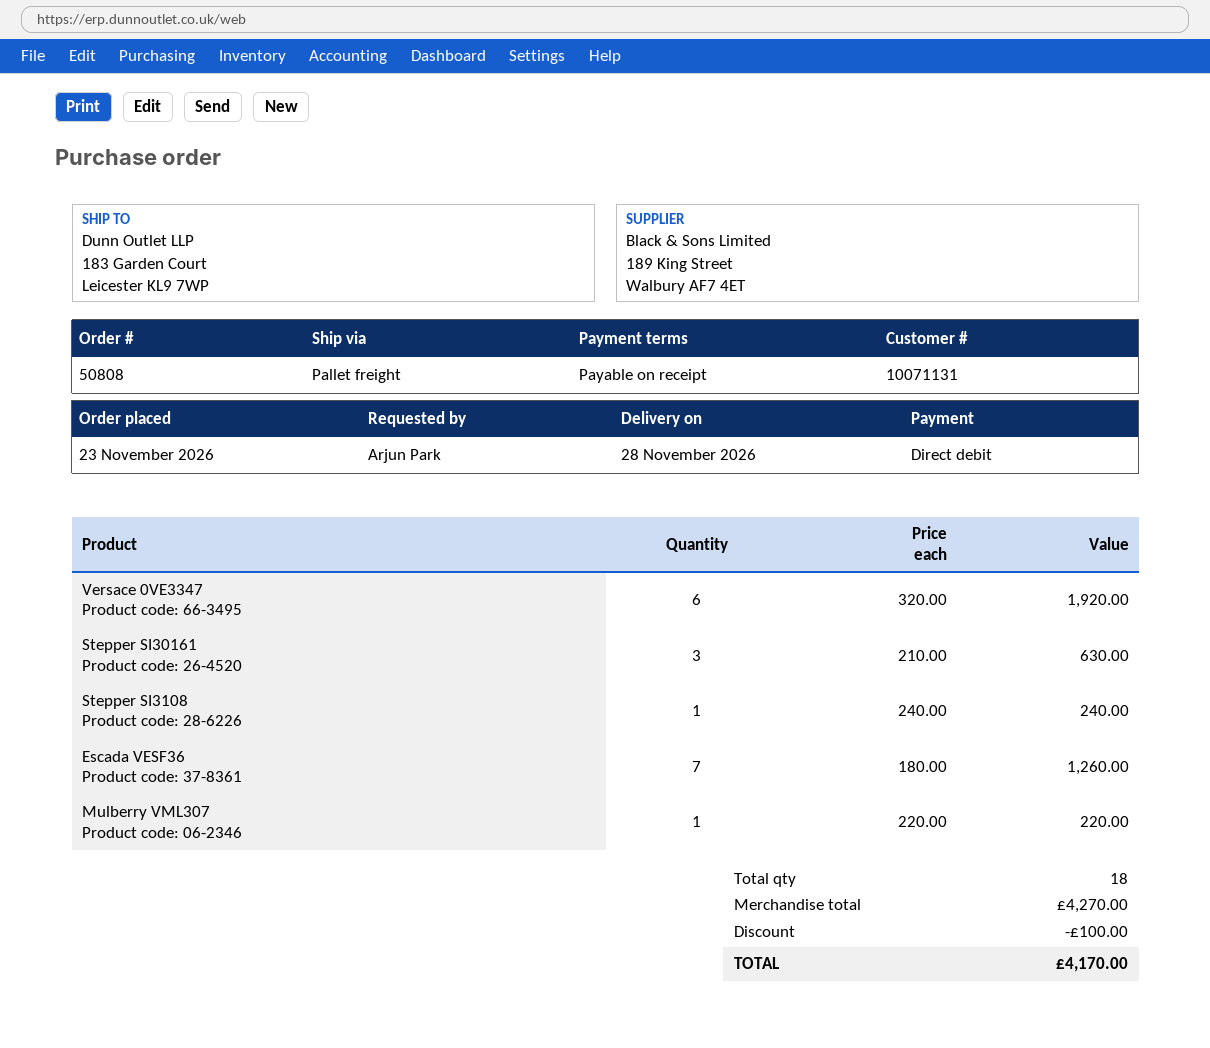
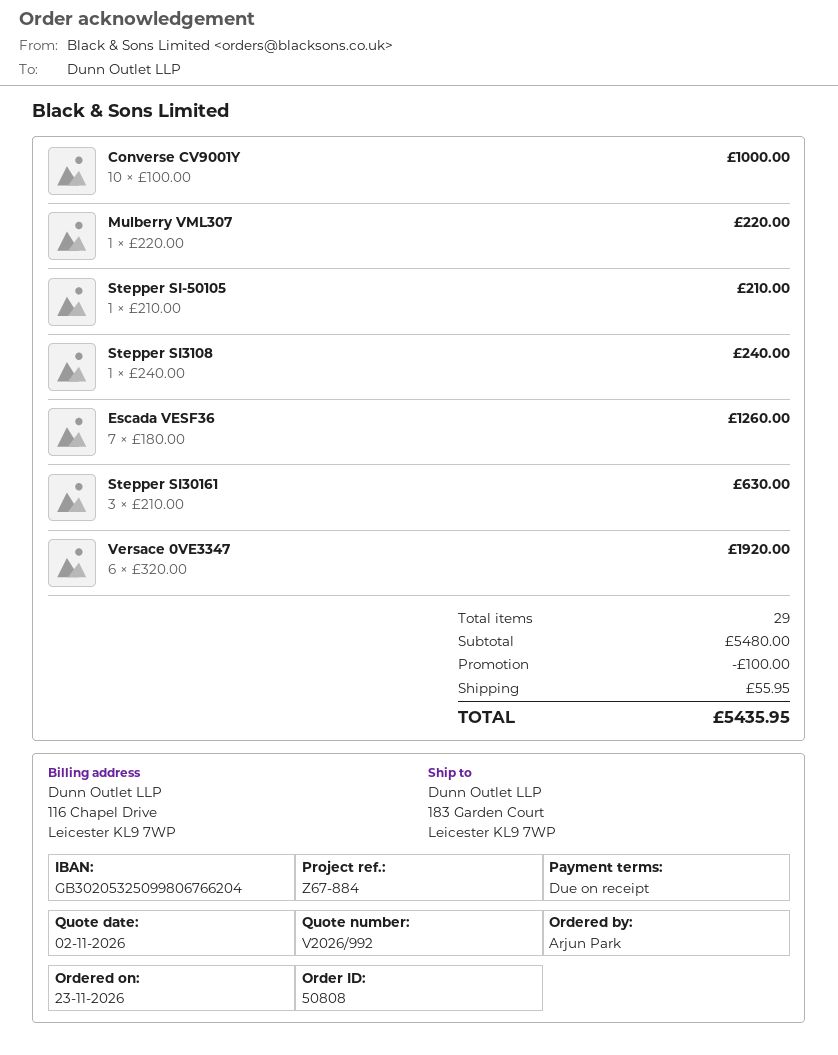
Converse CV9001Y: none -> 10 x 100.00 = 1000.00
Stepper SI-50105: none -> 1 x 210.00 = 210.00
total quantity: 18 -> 29
subtotal: 4270.00 -> 5480.00
shipping: none -> 55.95
total: 4170.00 -> 5435.95

